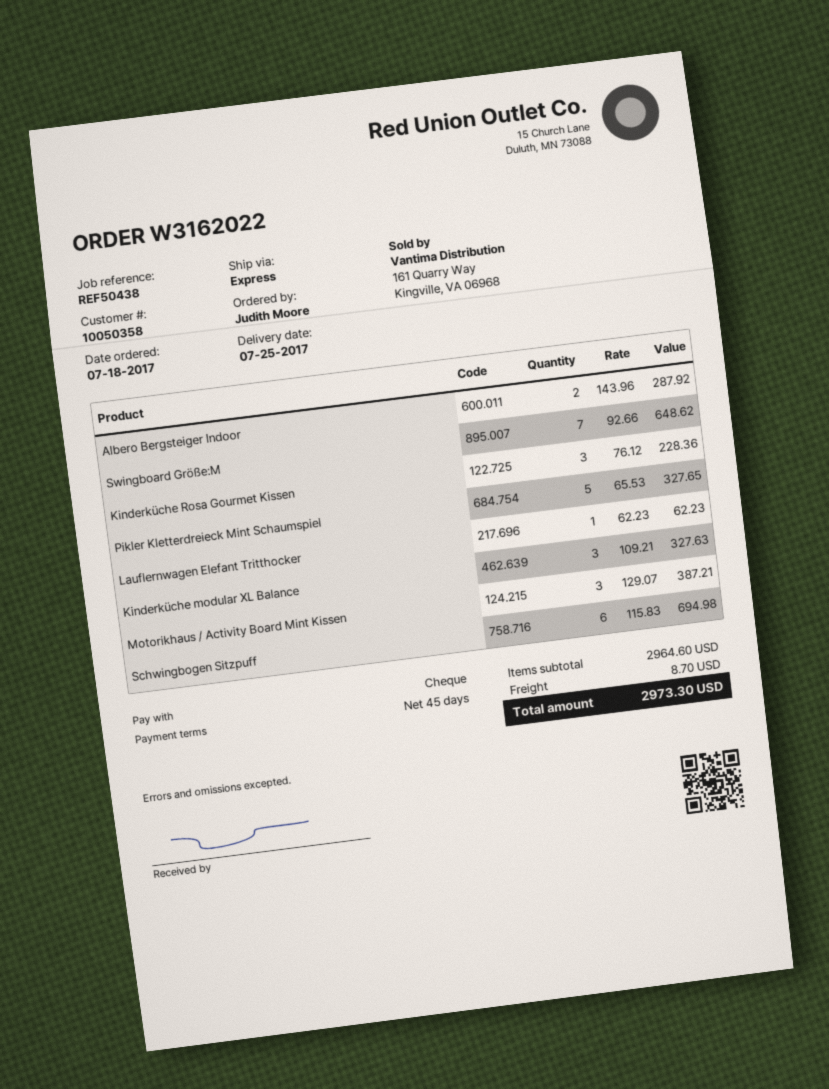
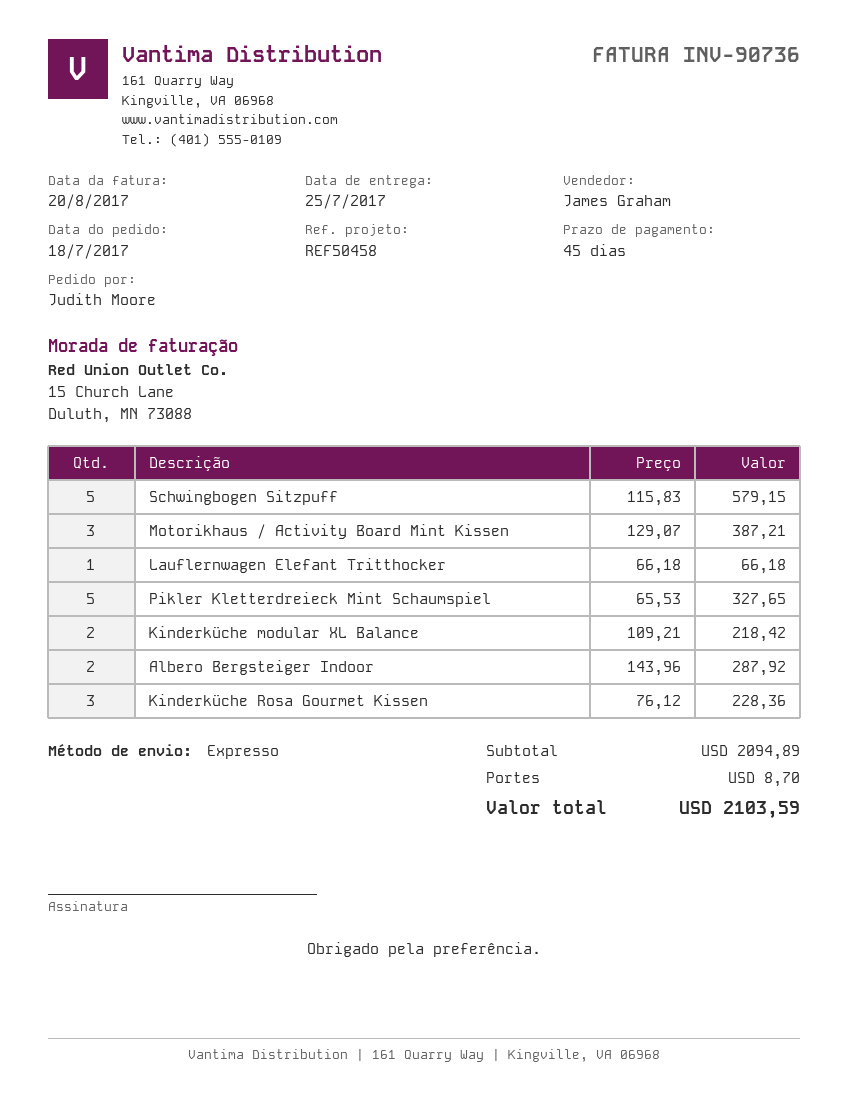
reference: REF50438 -> REF50458
Swingboard Größe:M: 7 x 92.66 = 648.62 -> none
Lauflernwagen Elefant Tritthocker: 1 x 62.23 = 62.23 -> 1 x 66.18 = 66.18
Kinderküche modular XL Balance: 3 x 109.21 = 327.63 -> 2 x 109.21 = 218.42
Schwingbogen Sitzpuff: 6 x 115.83 = 694.98 -> 5 x 115.83 = 579.15
subtotal: 2964.60 -> 2094.89
total: 2973.30 -> 2103.59

